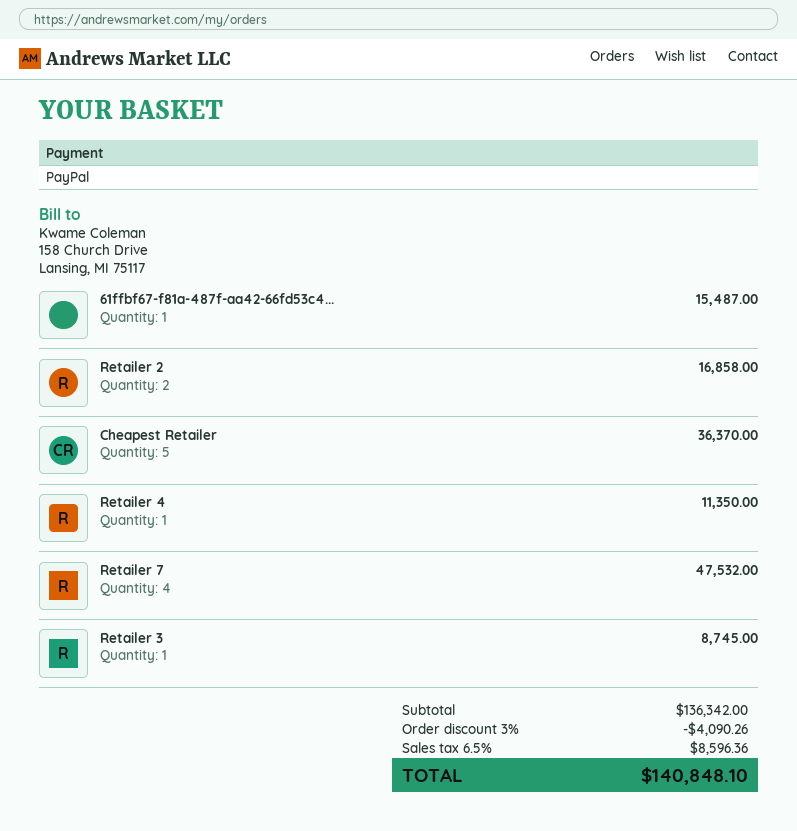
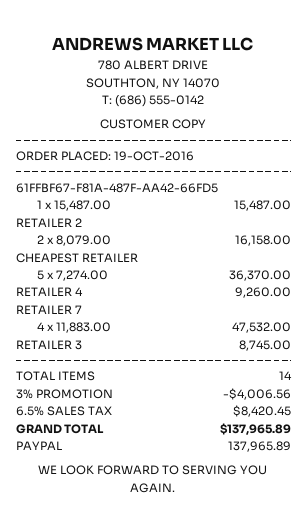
Retailer 2: 2 for 16858.00 -> 2 for 16158.00
Retailer 4: 1 for 11350.00 -> 1 for 9260.00
discount: 3% = 4090.26 -> 3% = 4006.56
tax: 6.5% = 8596.36 -> 6.5% = 8420.45
total: 140848.10 -> 137965.89

